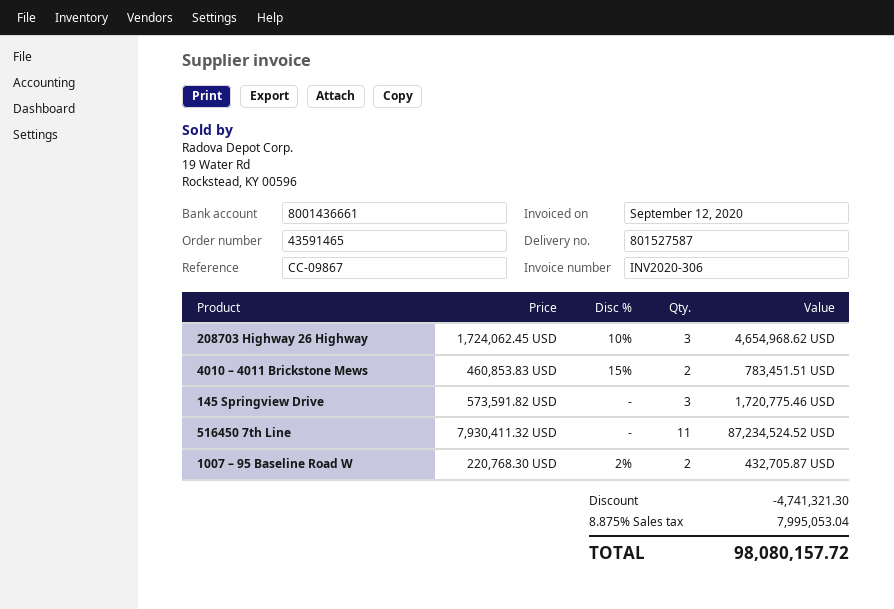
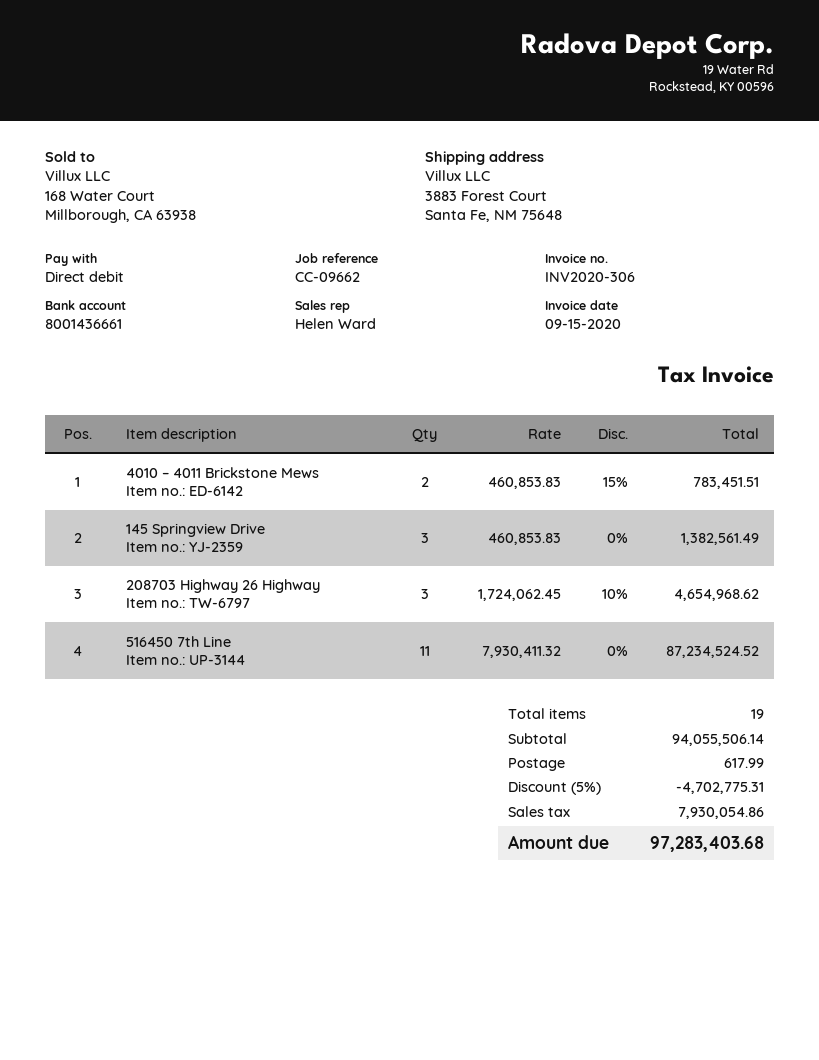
invoice date: 2020-09-12 -> 2020-09-15
reference: CC-09867 -> CC-09662
145 Springview Drive: 3 x 573591.82 = 1720775.46 -> 3 x 460853.83 = 1382561.49
1007 – 95 Baseline Road W: 2 x 220768.30 - 2% = 432705.87 -> none
discount: 4741321.30 -> 4702775.31
shipping: none -> 617.99
tax: 7995053.04 -> 7930054.86
total: 98080157.72 -> 97283403.68

